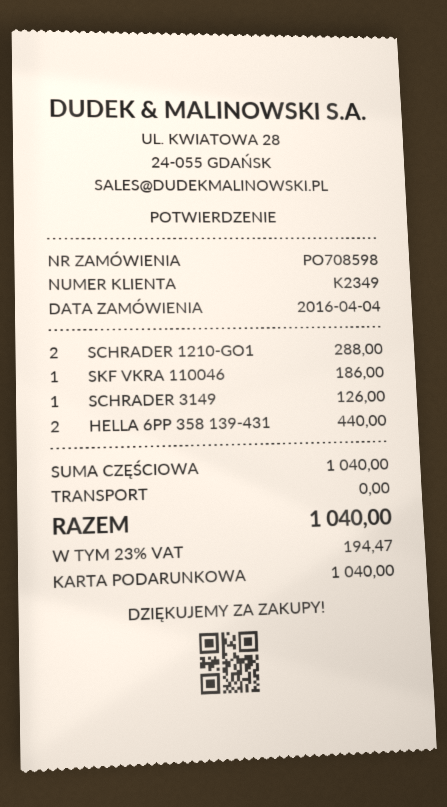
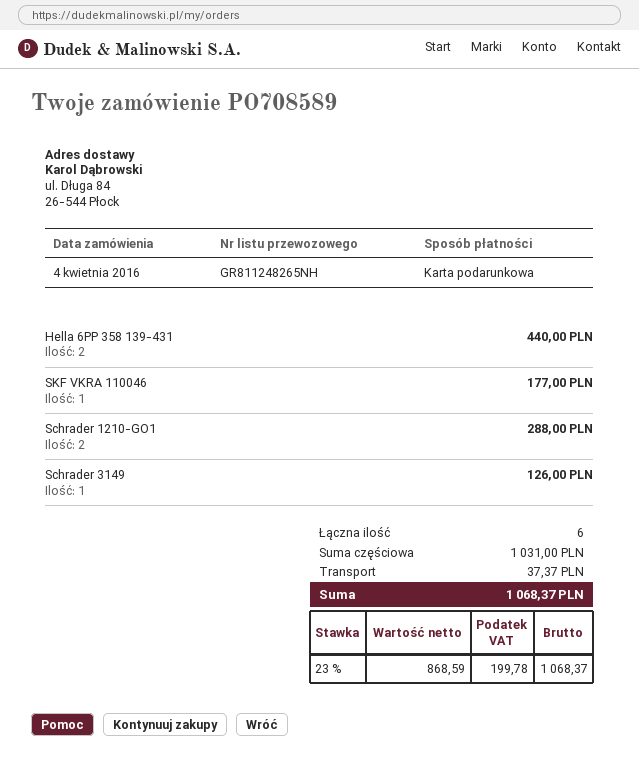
order number: PO708598 -> PO708589
SKF VKRA 110046: 1 for 186.00 -> 1 for 177.00
subtotal: 1040.00 -> 1031.00
shipping: 0.00 -> 37.37
tax: 23% = 194.47 -> 23% = 199.78
total: 1040.00 -> 1068.37

